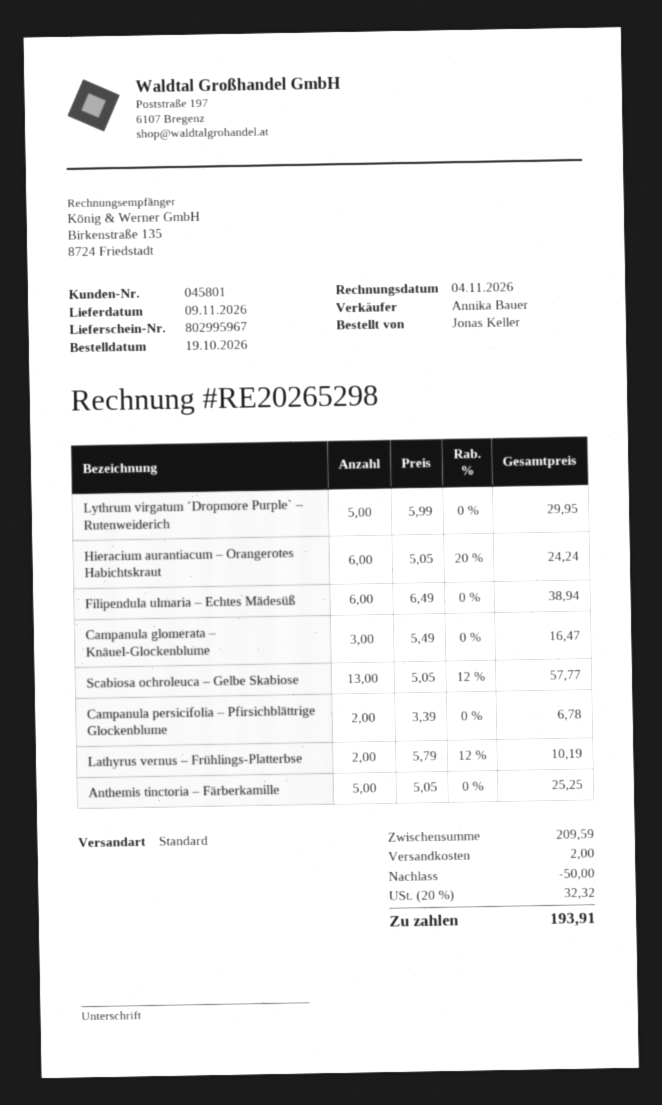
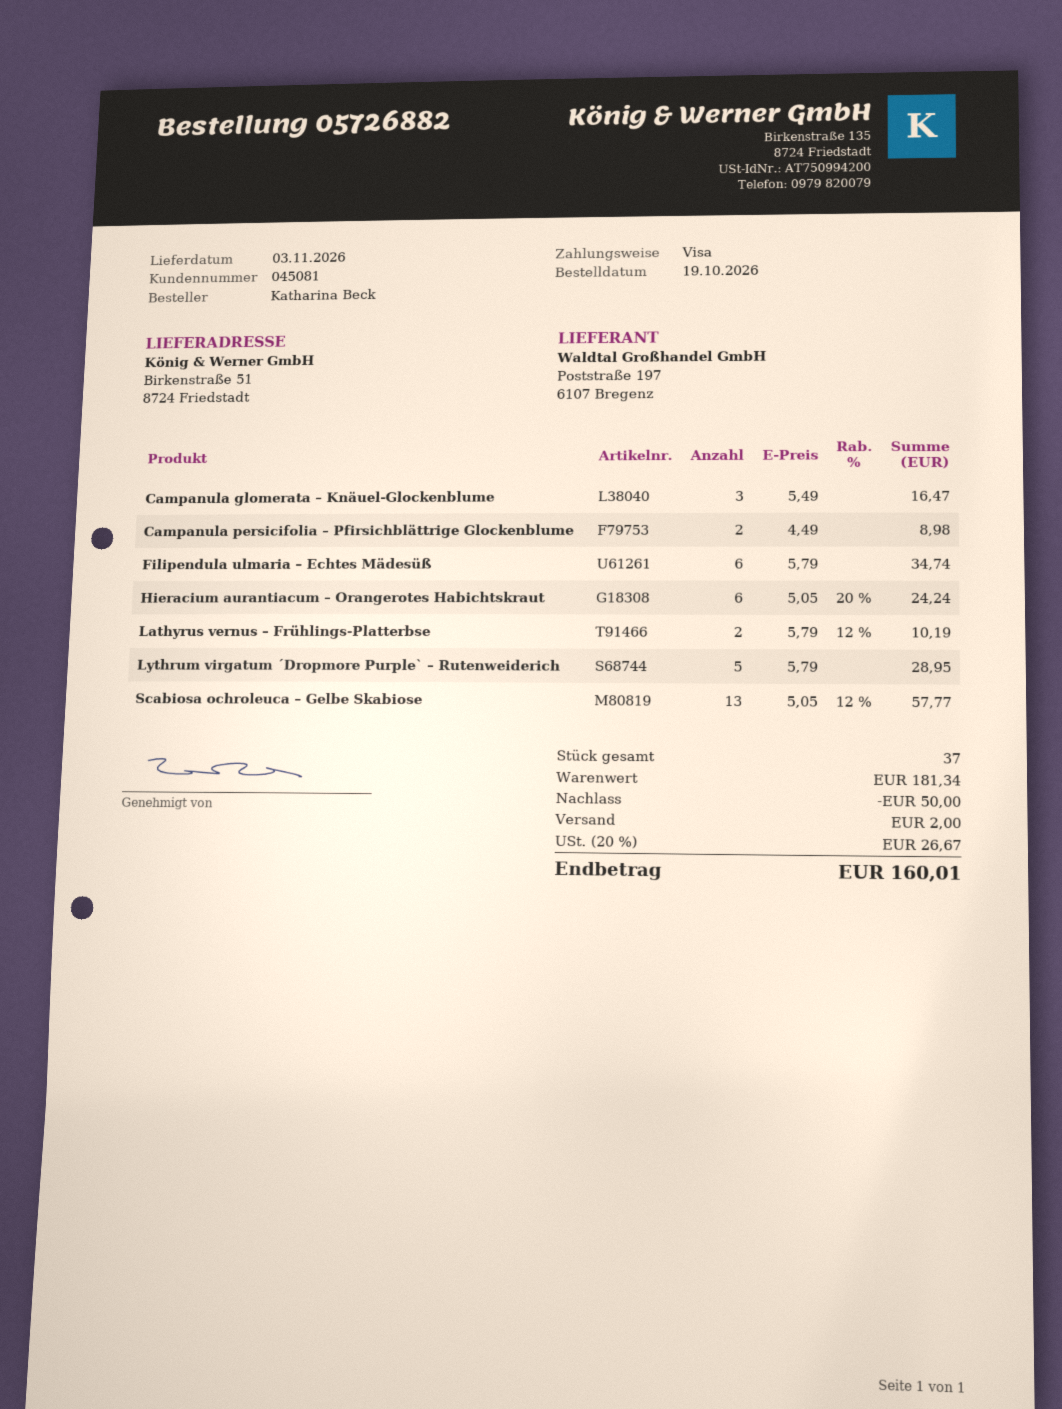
delivery date: 2026-11-09 -> 2026-11-03
customer number: 045801 -> 045081
ordered by: Jonas Keller -> Katharina Beck
Lythrum virgatum ´Dropmore Purple` – Rutenweiderich: 5 x 5.99 = 29.95 -> 5 x 5.79 = 28.95
Filipendula ulmaria – Echtes Mädesüß: 6 x 6.49 = 38.94 -> 6 x 5.79 = 34.74
Campanula persicifolia – Pfirsichblättrige Glockenblume: 2 x 3.39 = 6.78 -> 2 x 4.49 = 8.98
Anthemis tinctoria – Färberkamille: 5 x 5.05 = 25.25 -> none
subtotal: 209.59 -> 181.34
tax: 20% = 32.32 -> 20% = 26.67
total: 193.91 -> 160.01

